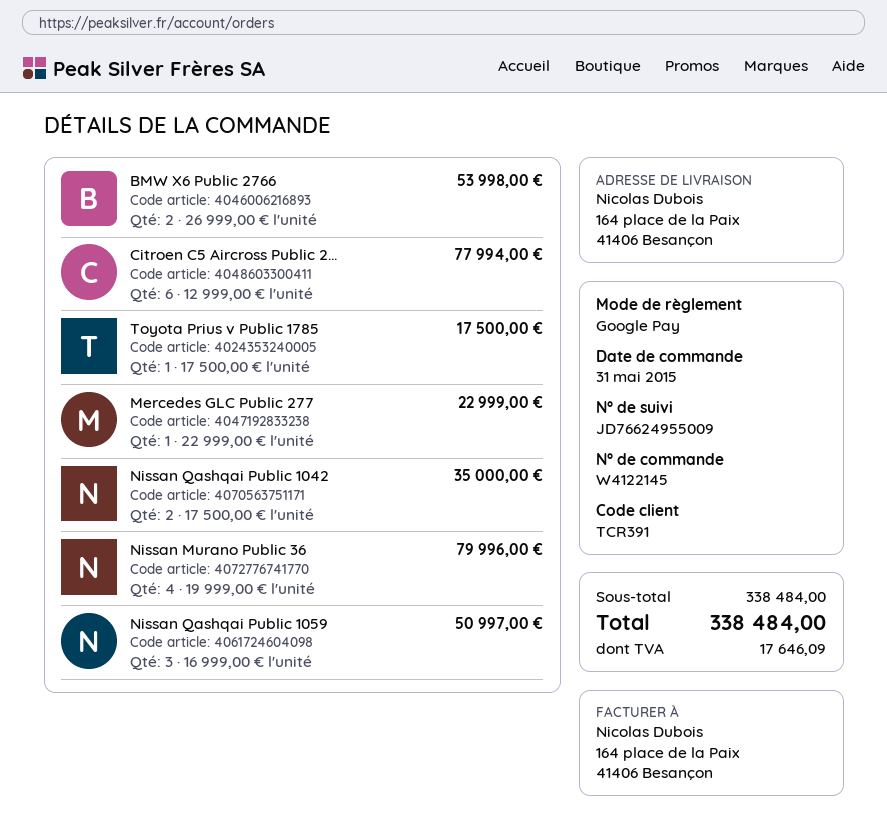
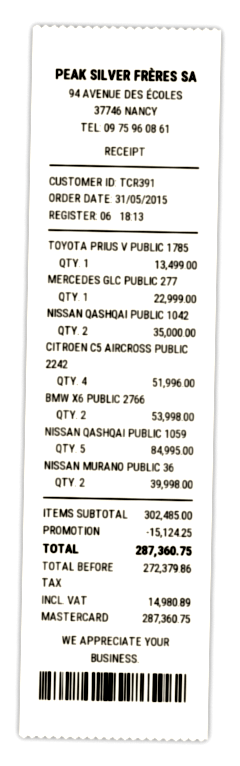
payment method: Google Pay -> Mastercard
Citroen C5 Aircross Public 2...: 6 for 77994.00 -> 4 for 51996.00
Toyota Prius v Public 1785: 1 for 17500.00 -> 1 for 13499.00
Nissan Murano Public 36: 4 for 79996.00 -> 2 for 39998.00
Nissan Qashqai Public 1059: 3 for 50997.00 -> 5 for 84995.00
subtotal: 338484.00 -> 302485.00
discount: none -> 15124.25
tax: 17646.09 -> 14980.89
total: 338484.00 -> 287360.75

